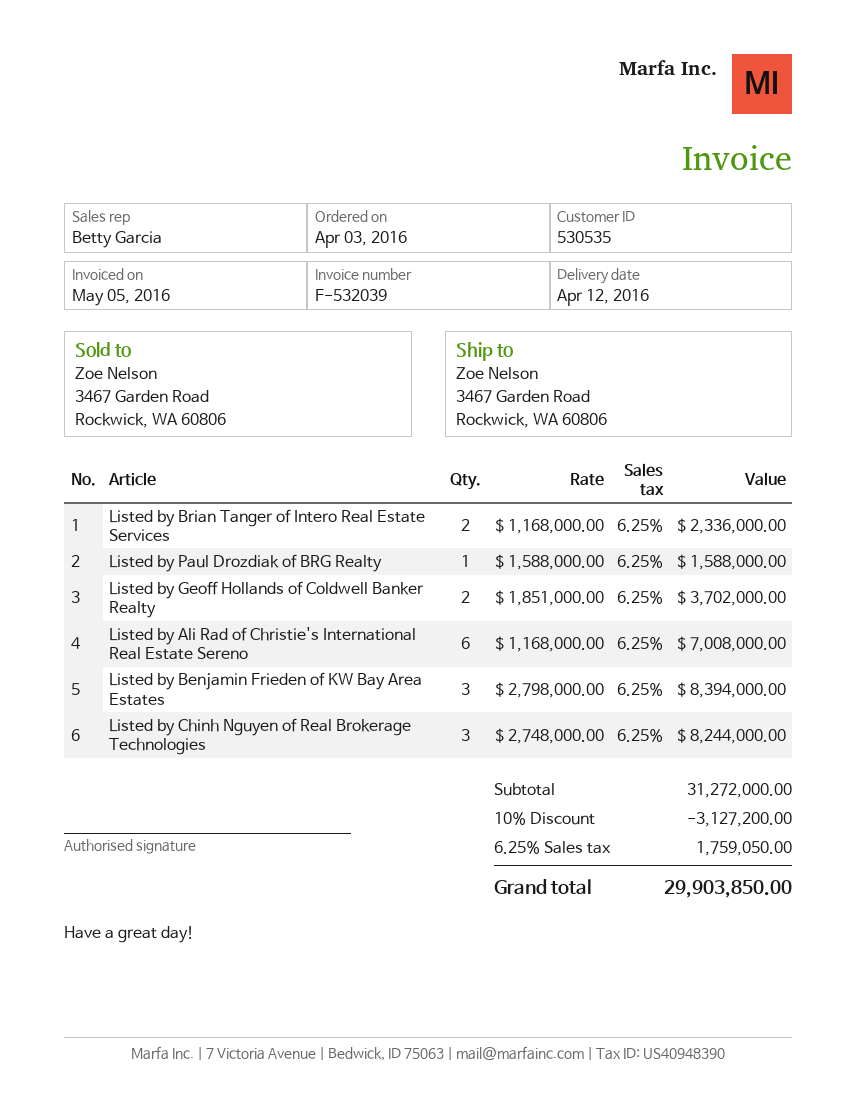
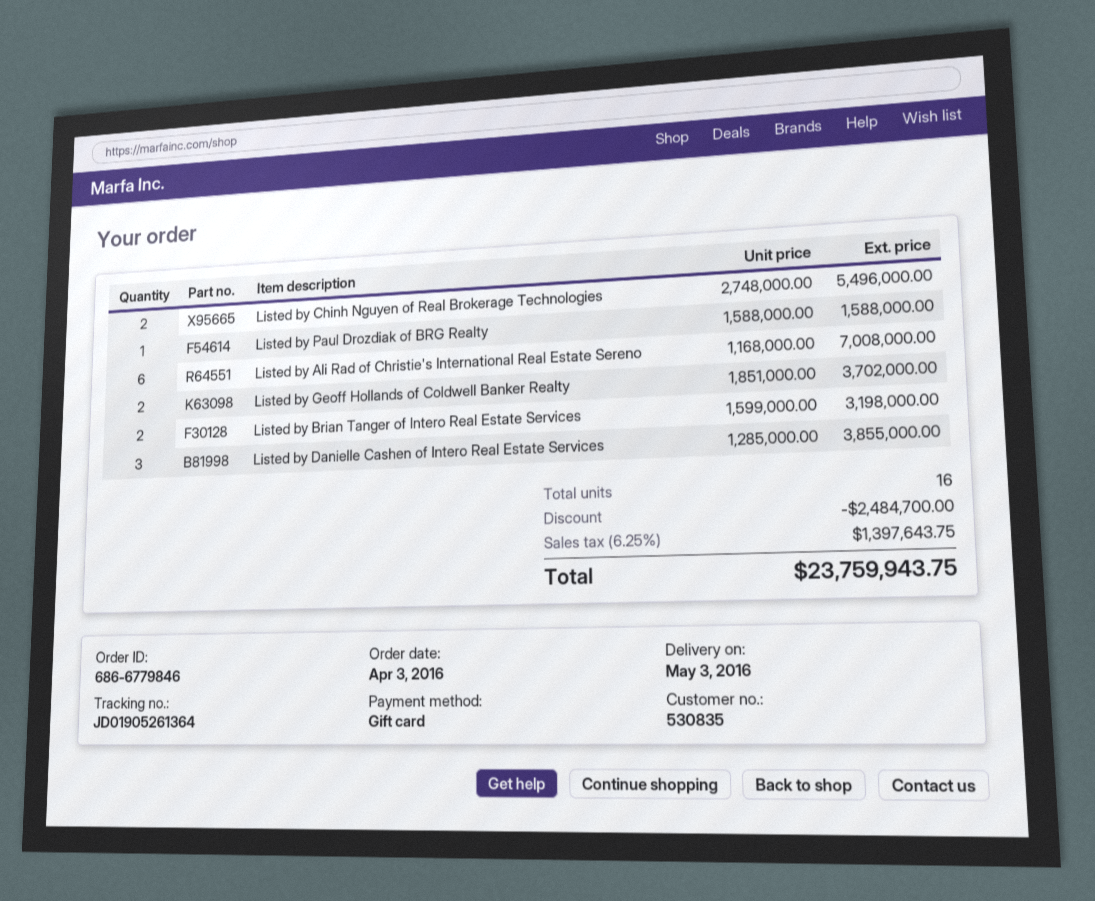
delivery date: 2016-04-12 -> 2016-05-03
customer number: 530535 -> 530835
Listed by Brian Tanger of Intero Real Estate Services: 2 x 1168000.00 = 2336000.00 -> 2 x 1599000.00 = 3198000.00
Listed by Benjamin Frieden of KW Bay Area Estates: 3 x 2798000.00 = 8394000.00 -> none
Listed by Chinh Nguyen of Real Brokerage Technologies: 3 x 2748000.00 = 8244000.00 -> 2 x 2748000.00 = 5496000.00
Listed by Danielle Cashen of Intero Real Estate Services: none -> 3 x 1285000.00 = 3855000.00
discount: 3127200.00 -> 2484700.00
tax: 6.25% = 1759050.00 -> 6.25% = 1397643.75
total: 29903850.00 -> 23759943.75

